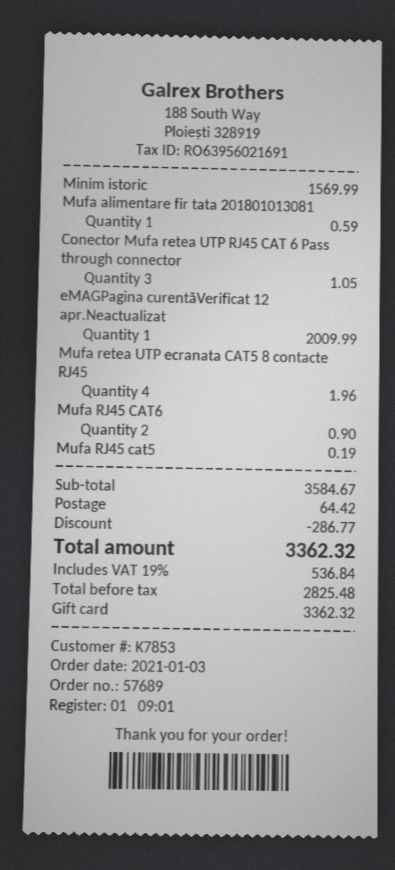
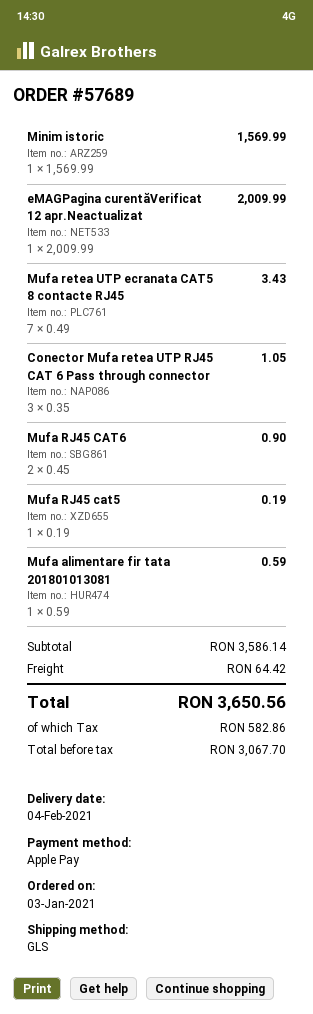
payment method: gift card -> Apple Pay
Mufa retea UTP ecranata CAT5 8 contacte RJ45: 4 for 1.96 -> 7 for 3.43
subtotal: 3584.67 -> 3586.14
discount: 286.77 -> none
net: 2825.48 -> 3067.70
tax: 536.84 -> 582.86
total: 3362.32 -> 3650.56

